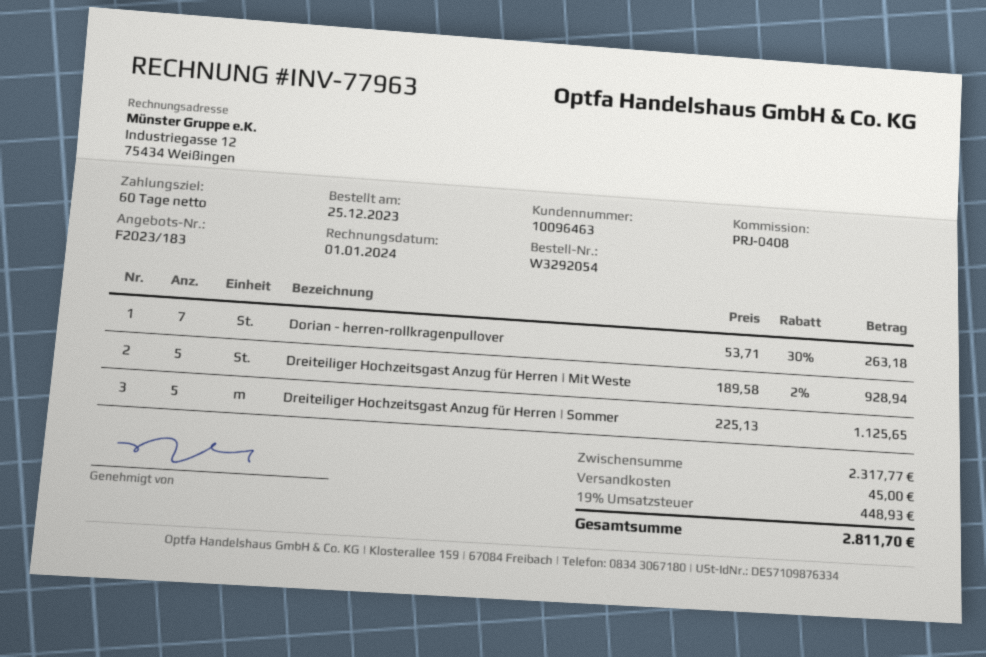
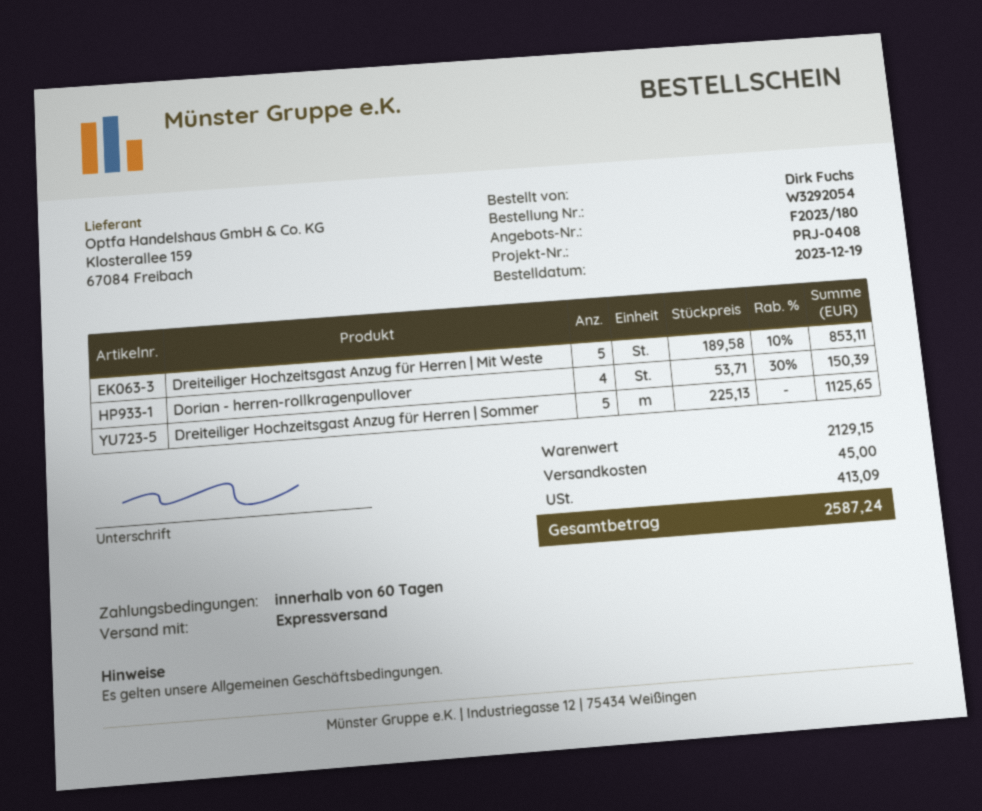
quote number: F2023/183 -> F2023/180
order date: 2023-12-25 -> 2023-12-19
Dorian - herren-rollkragenpullover: 7 x 53.71 - 30% = 263.18 -> 4 x 53.71 - 30% = 150.39
Dreiteiliger Hochzeitsgast Anzug für Herren | Mit Weste: 5 x 189.58 - 2% = 928.94 -> 5 x 189.58 - 10% = 853.11
subtotal: 2317.77 -> 2129.15
tax: 448.93 -> 413.09
total: 2811.70 -> 2587.24

